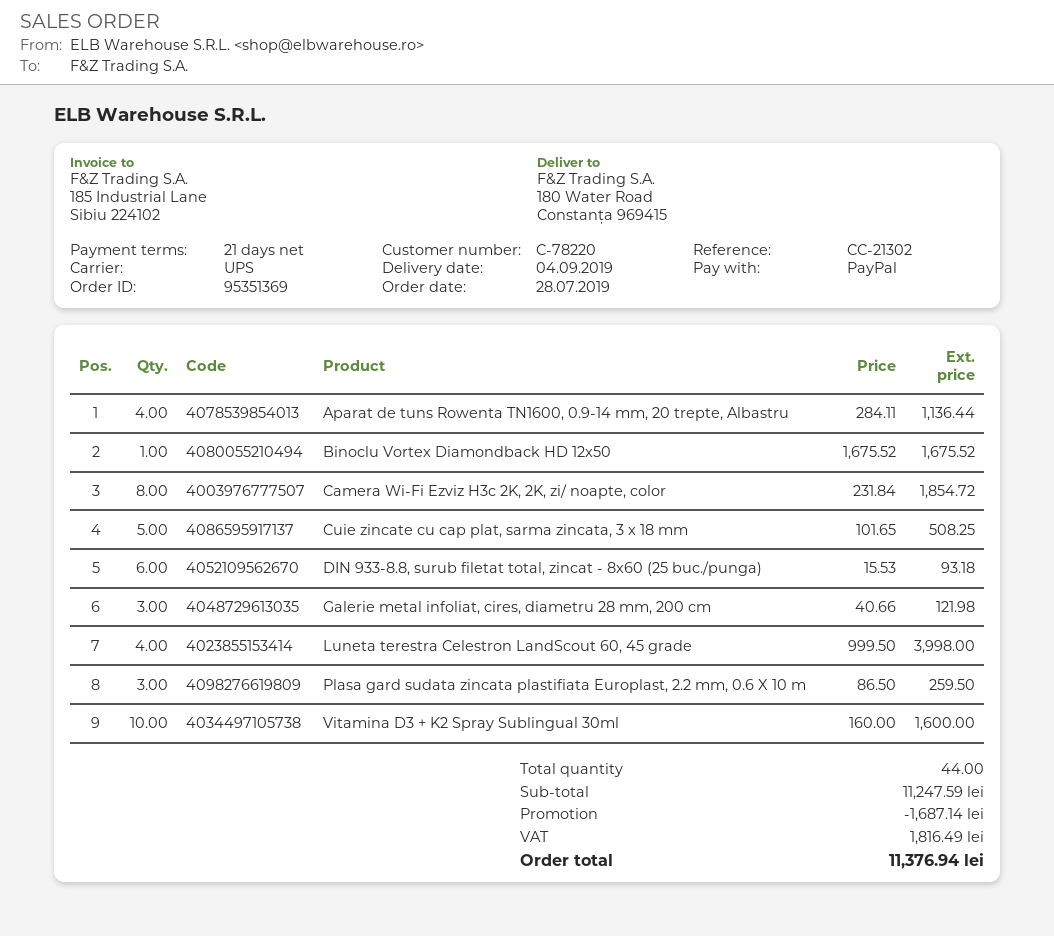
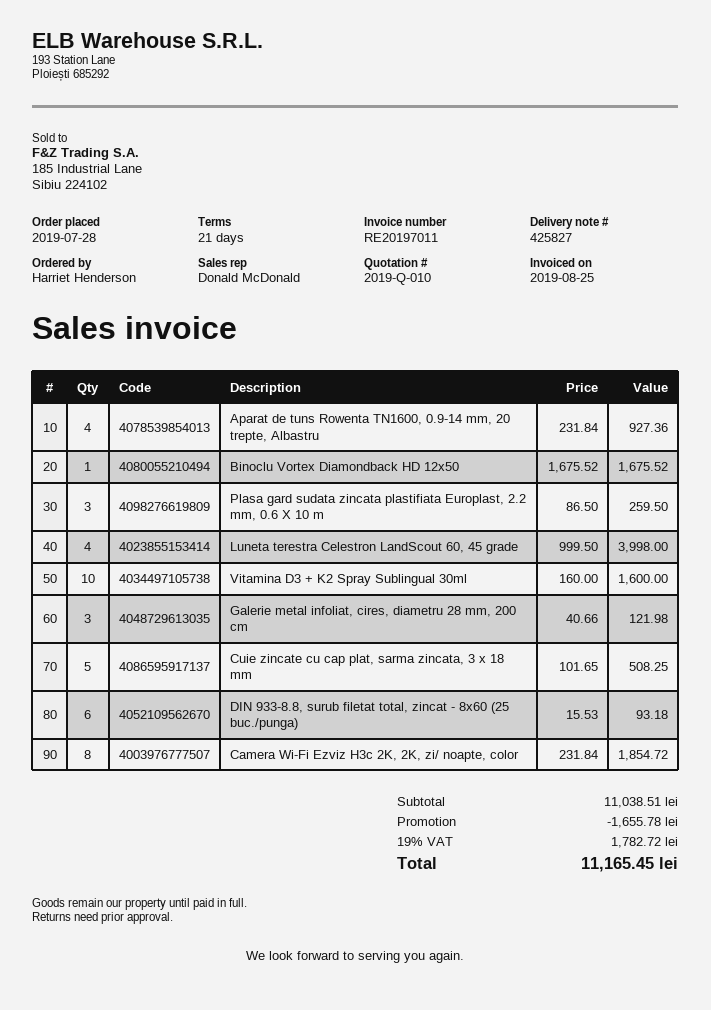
Aparat de tuns Rowenta TN1600, 0.9-14 mm, 20 trepte, Albastru: 4 x 284.11 = 1136.44 -> 4 x 231.84 = 927.36
subtotal: 11247.59 -> 11038.51
discount: 1687.14 -> 1655.78
tax: 1816.49 -> 1782.72
total: 11376.94 -> 11165.45

